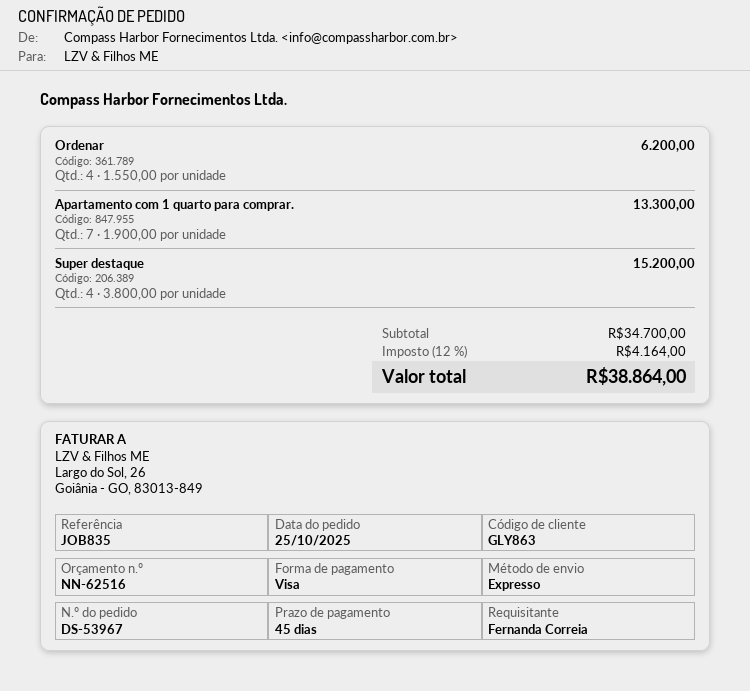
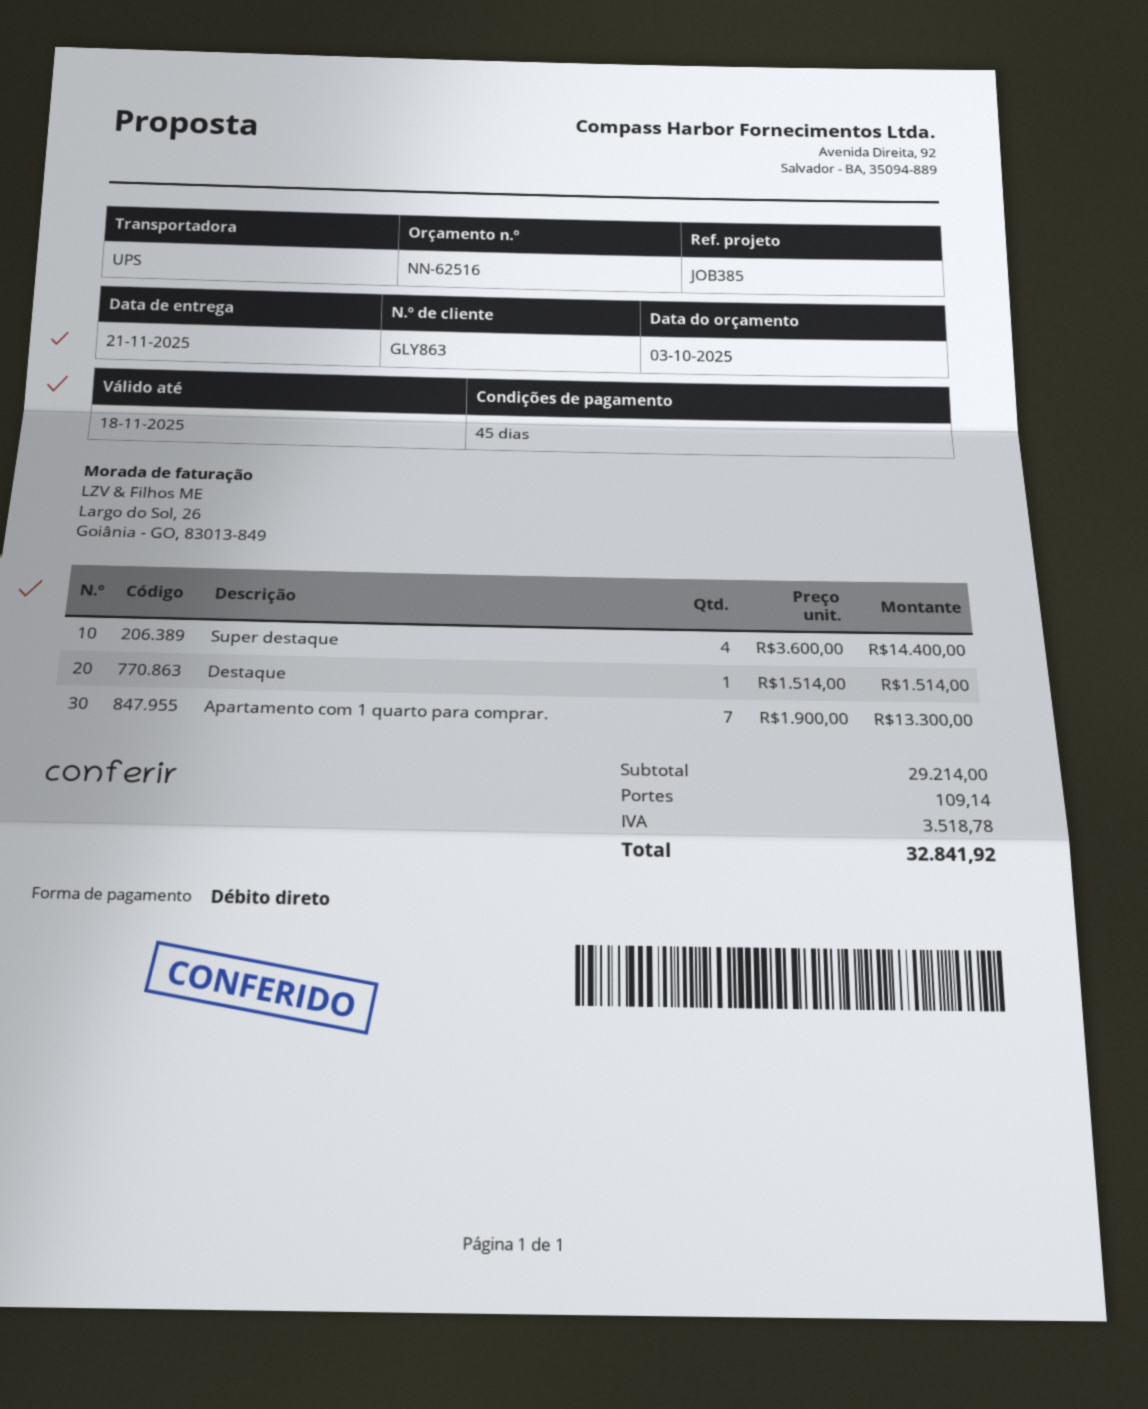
reference: JOB835 -> JOB385
payment method: Visa -> direct debit
shipping method: express -> UPS
Ordenar: 4 x 1550.00 = 6200.00 -> none
Super destaque: 4 x 3800.00 = 15200.00 -> 4 x 3600.00 = 14400.00
Destaque: none -> 1 x 1514.00 = 1514.00
subtotal: 34700.00 -> 29214.00
shipping: none -> 109.14
tax: 4164.00 -> 3518.78
total: 38864.00 -> 32841.92

